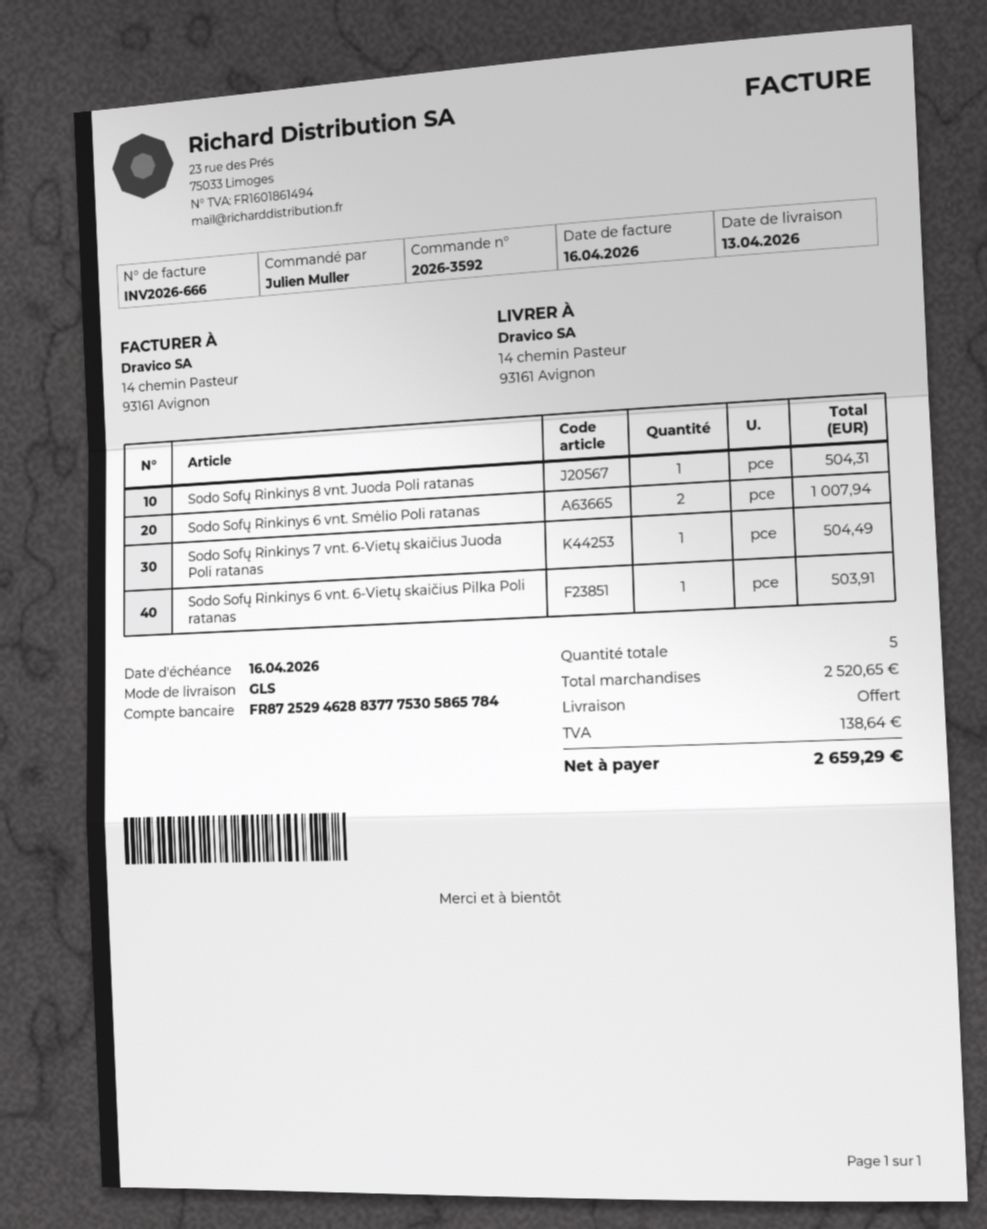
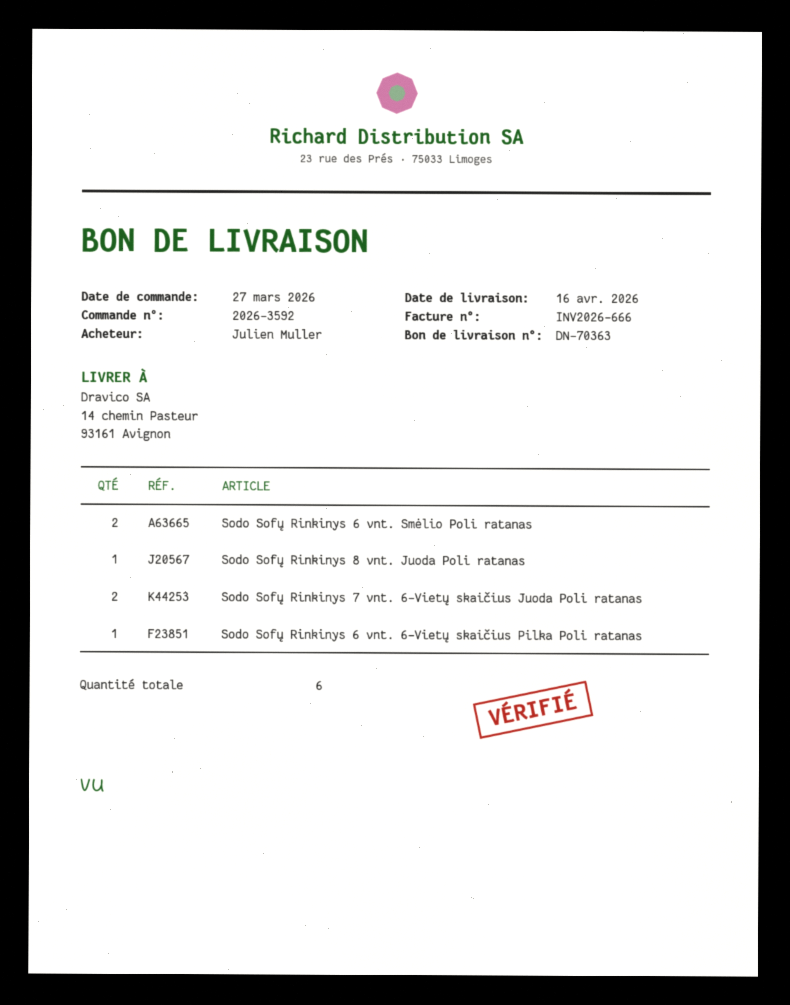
delivery date: 2026-04-13 -> 2026-04-16
Sodo Sofų Rinkinys 7 vnt. 6-Vietų skaičius Juoda Poli ratanas: 1 -> 2
total quantity: 5 -> 6

